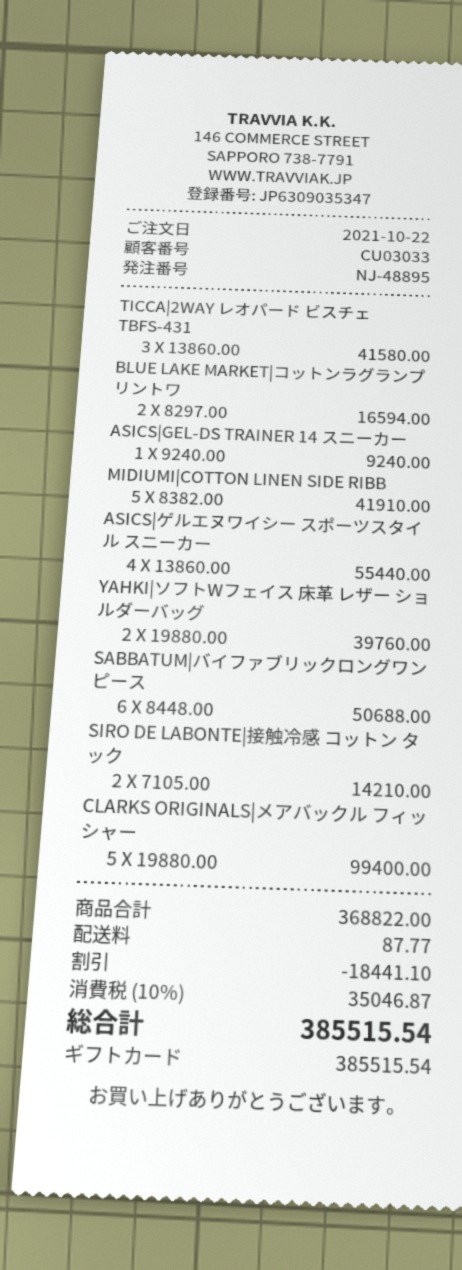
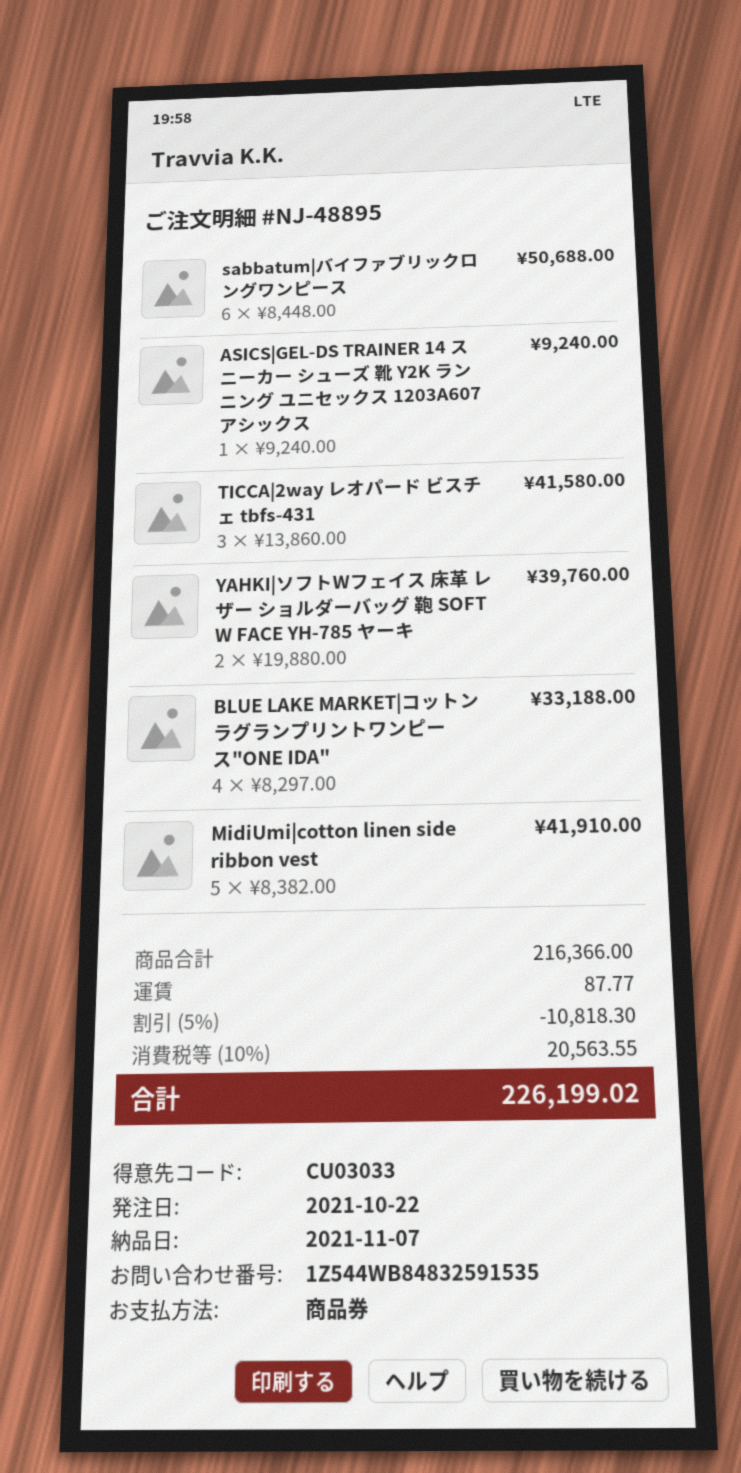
BLUE LAKE MARKET|コットンラグランプリントワ: 2 x 8297.00 = 16594.00 -> 4 x 8297.00 = 33188.00
ASICS|ゲルエヌワイシー スポーツスタイル スニーカー: 4 x 13860.00 = 55440.00 -> none
SIRO DE LABONTE|接触冷感 コットン タック: 2 x 7105.00 = 14210.00 -> none
CLARKS ORIGINALS|メアバックル フィッシャー: 5 x 19880.00 = 99400.00 -> none
subtotal: 368822.00 -> 216366.00
discount: 18441.10 -> 10818.30
tax: 10% = 35046.87 -> 10% = 20563.55
total: 385515.54 -> 226199.02

